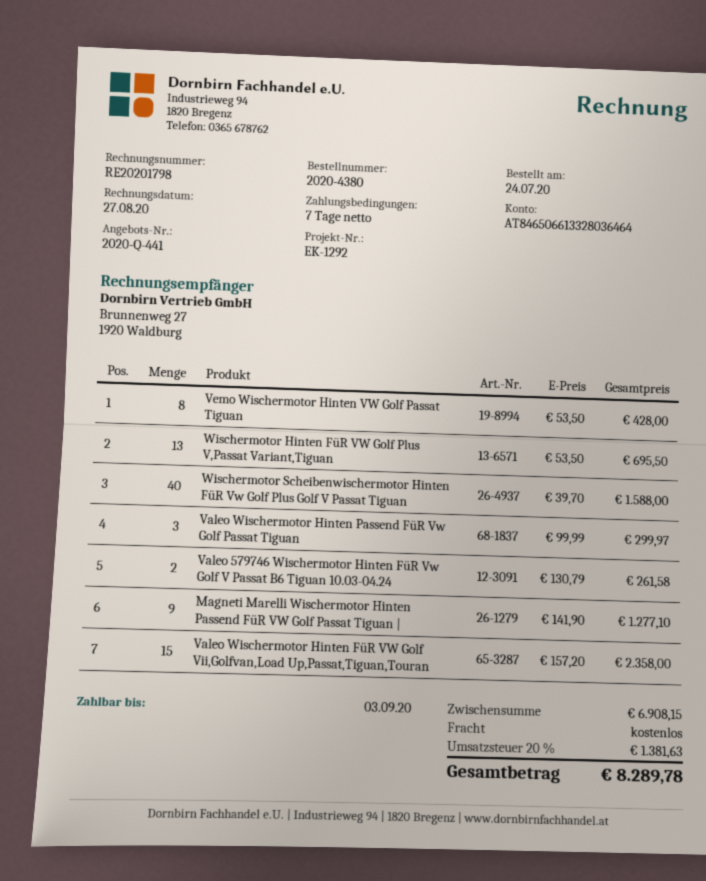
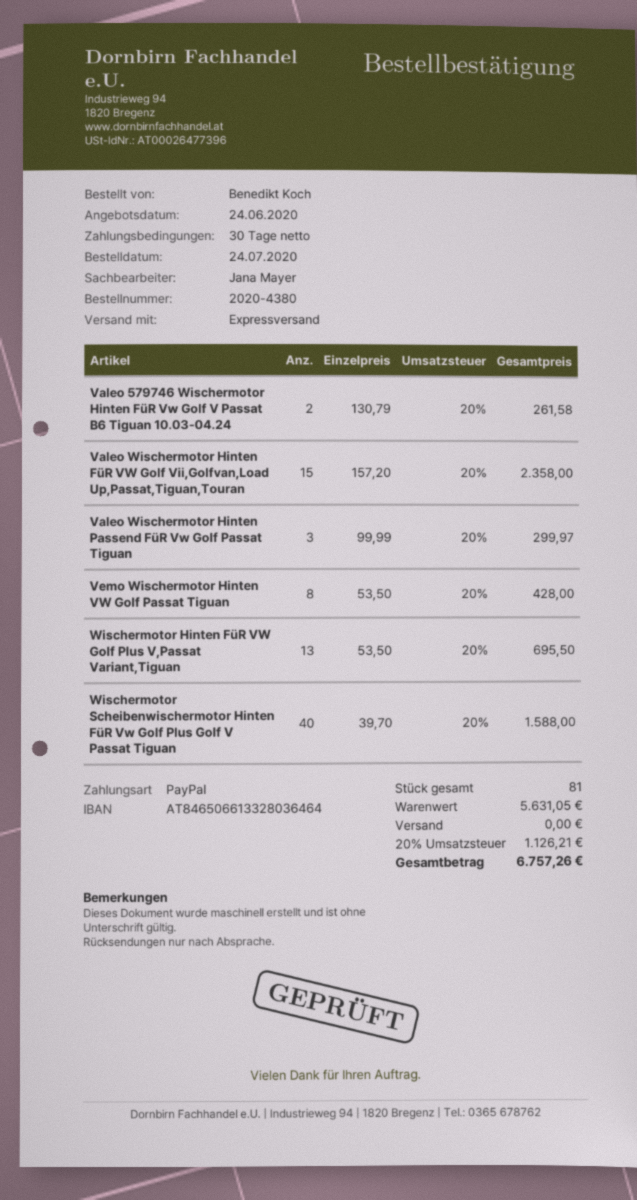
payment terms: 7 days -> 30 days
Magneti Marelli Wischermotor Hinten Passend FüR VW Golf Passat Tiguan |: 9 x 141.90 = 1277.10 -> none
subtotal: 6908.15 -> 5631.05
tax: 20% = 1381.63 -> 20% = 1126.21
total: 8289.78 -> 6757.26

